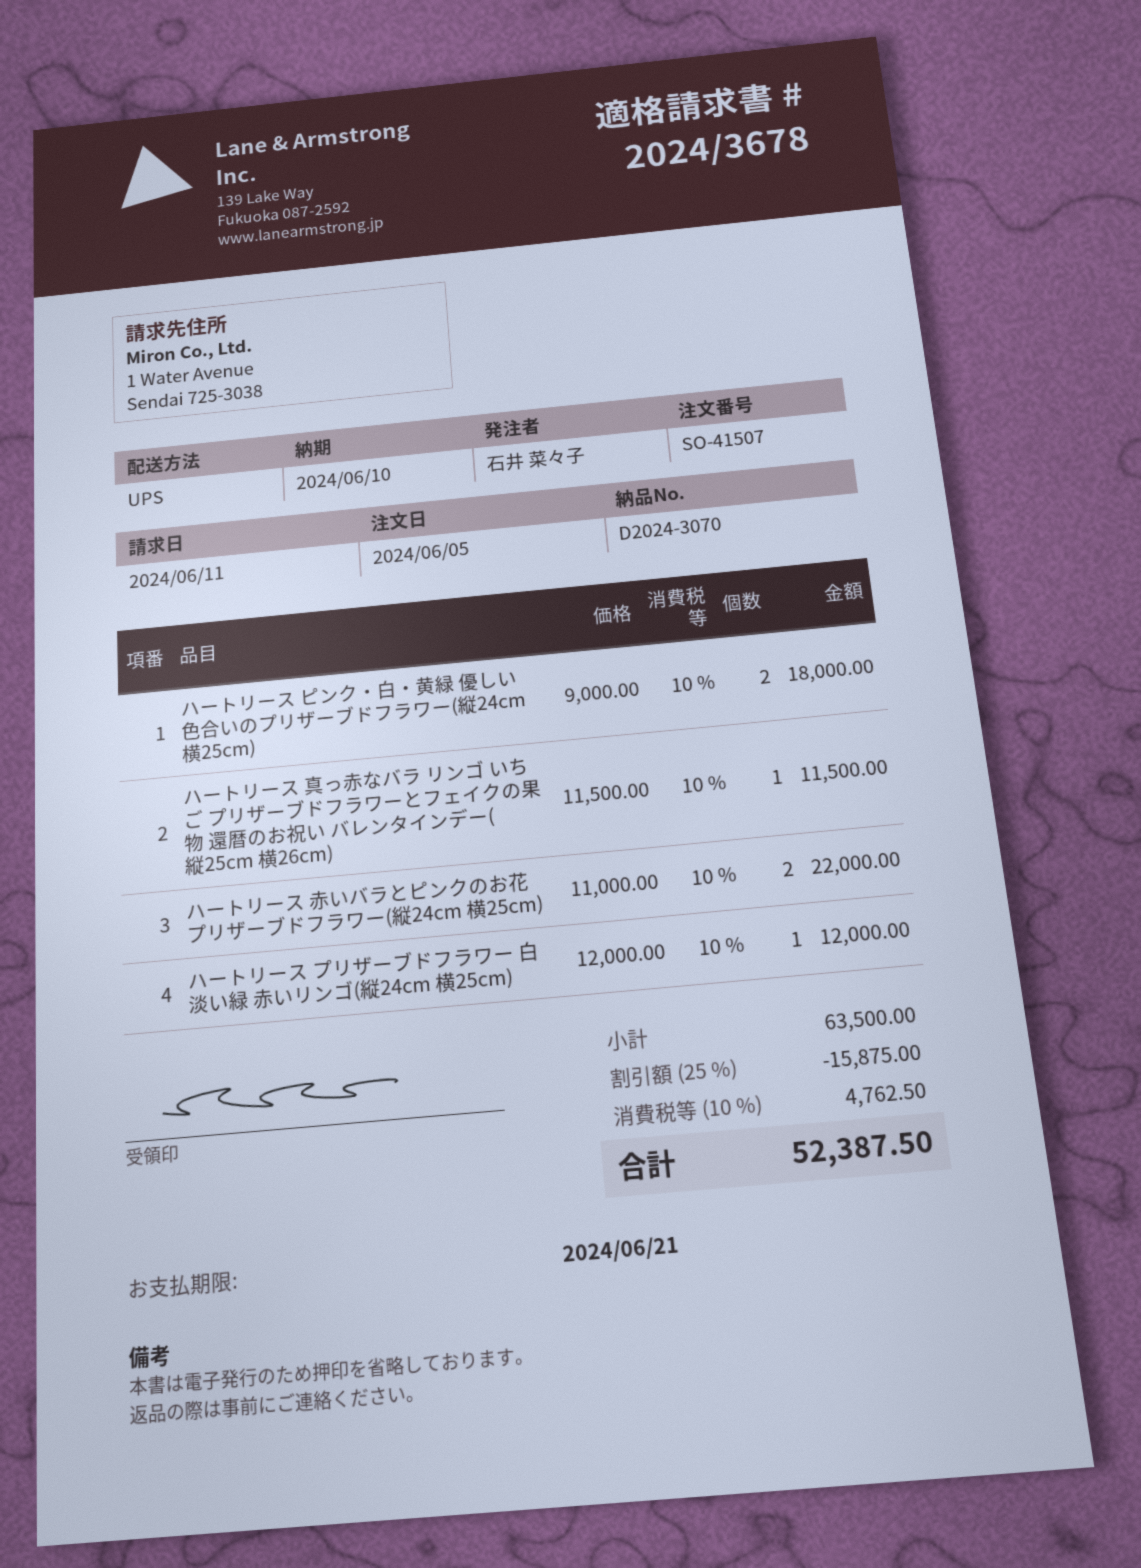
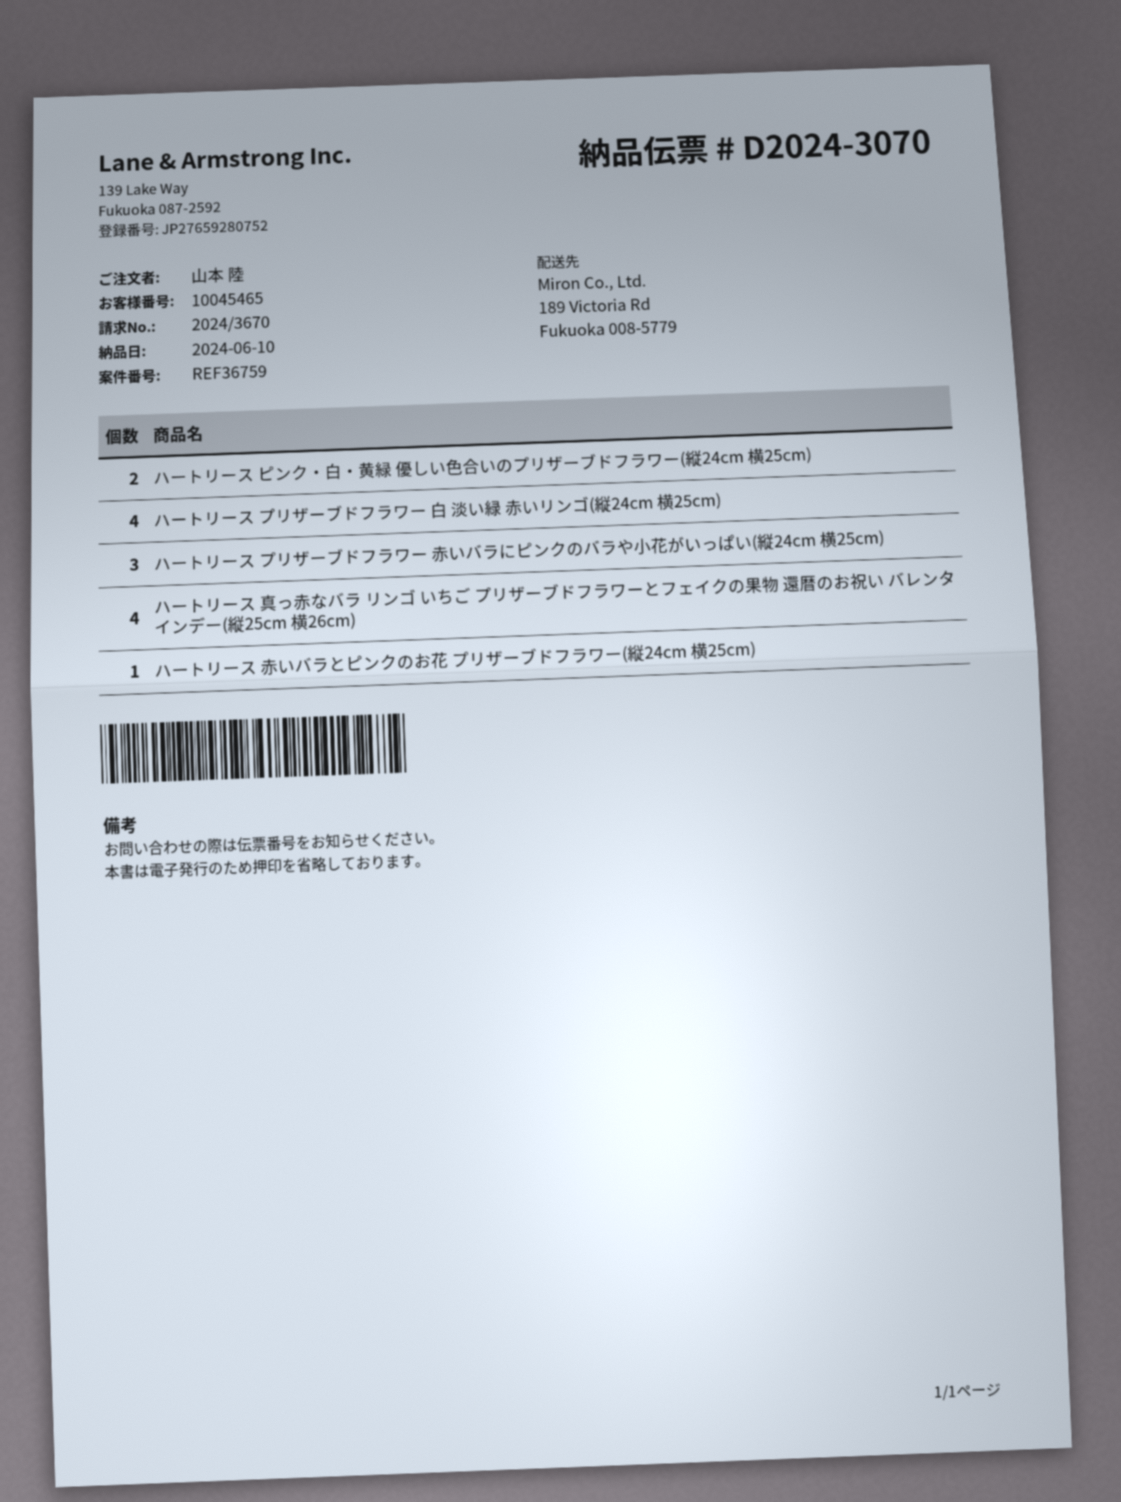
invoice number: 2024/3678 -> 2024/3670
ordered by: 石井 菜々子 -> 山本 陸
ハートリース 真っ赤なバラ リンゴ いちご プリザーブドフラワーとフェイクの果物 還暦のお祝い バレンタインデー(縦25cm 横26cm): 1 -> 4
ハートリース 赤いバラとピンクのお花 プリザーブドフラワー(縦24cm 横25cm): 2 -> 1
ハートリース プリザーブドフラワー 白 淡い緑 赤いリンゴ(縦24cm 横25cm): 1 -> 4
ハートリース プリザーブドフラワー 赤いバラにピンクのバラや小花がいっぱい(縦24cm 横25cm): none -> 3

